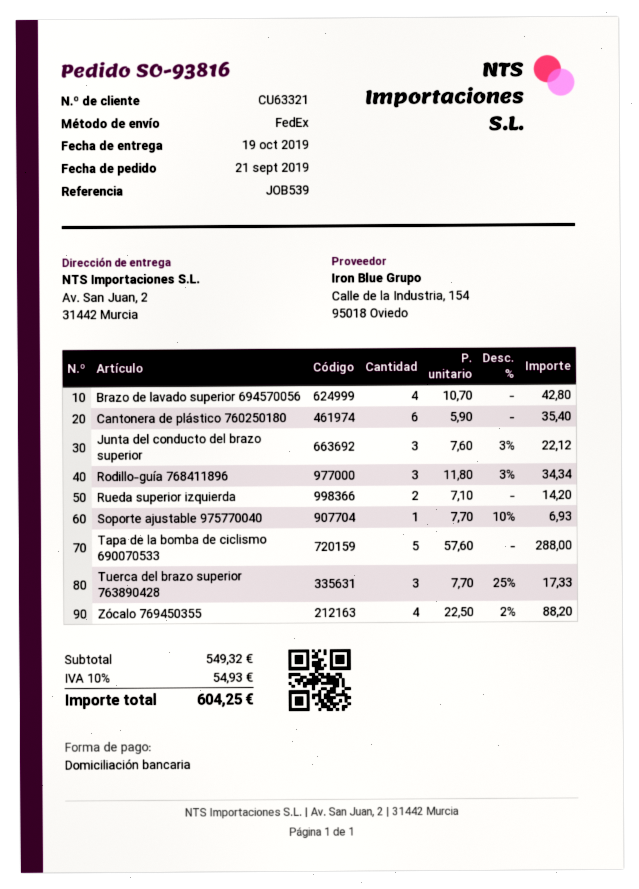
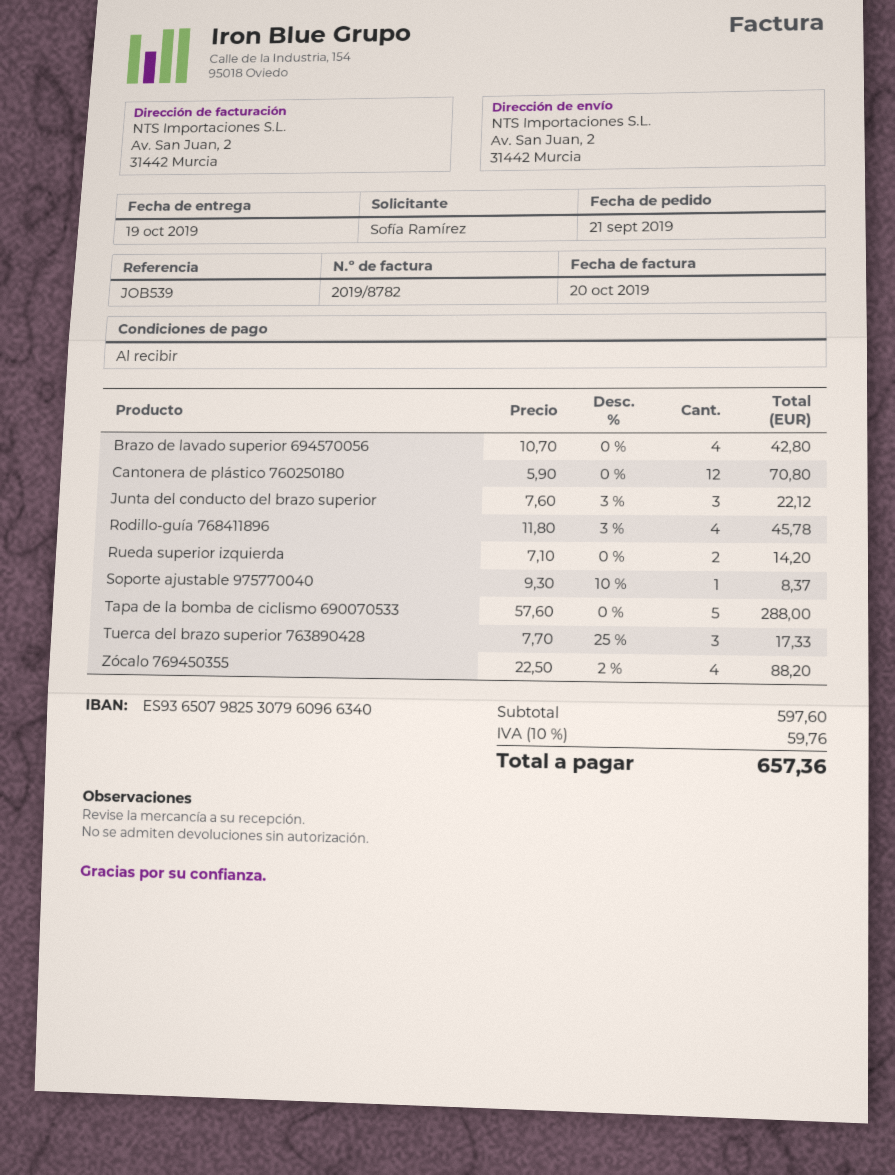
Cantonera de plástico 760250180: 6 x 5.90 = 35.40 -> 12 x 5.90 = 70.80
Rodillo-guía 768411896: 3 x 11.80 - 3% = 34.34 -> 4 x 11.80 - 3% = 45.78
Soporte ajustable 975770040: 1 x 7.70 - 10% = 6.93 -> 1 x 9.30 - 10% = 8.37
subtotal: 549.32 -> 597.60
tax: 10% = 54.93 -> 10% = 59.76
total: 604.25 -> 657.36

